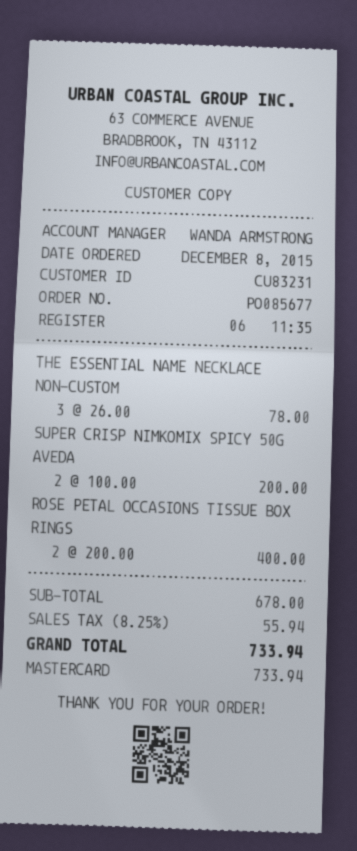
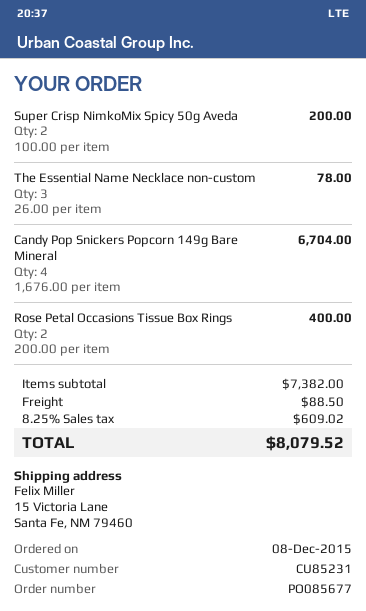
customer number: CU83231 -> CU85231
Candy Pop Snickers Popcorn 149g Bare Mineral: none -> 4 x 1676.00 = 6704.00
subtotal: 678.00 -> 7382.00
shipping: none -> 88.50
tax: 8.25% = 55.94 -> 8.25% = 609.02
total: 733.94 -> 8079.52

